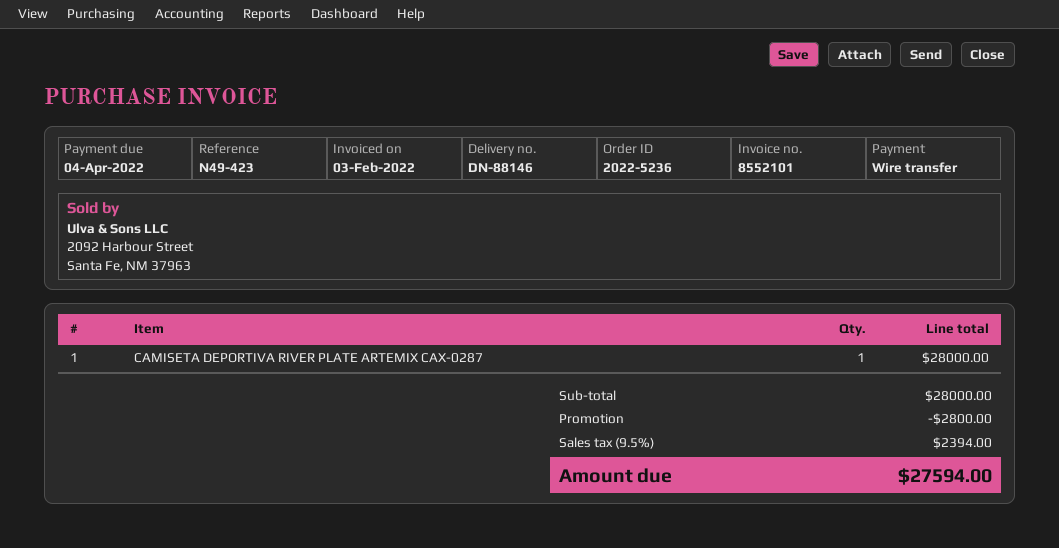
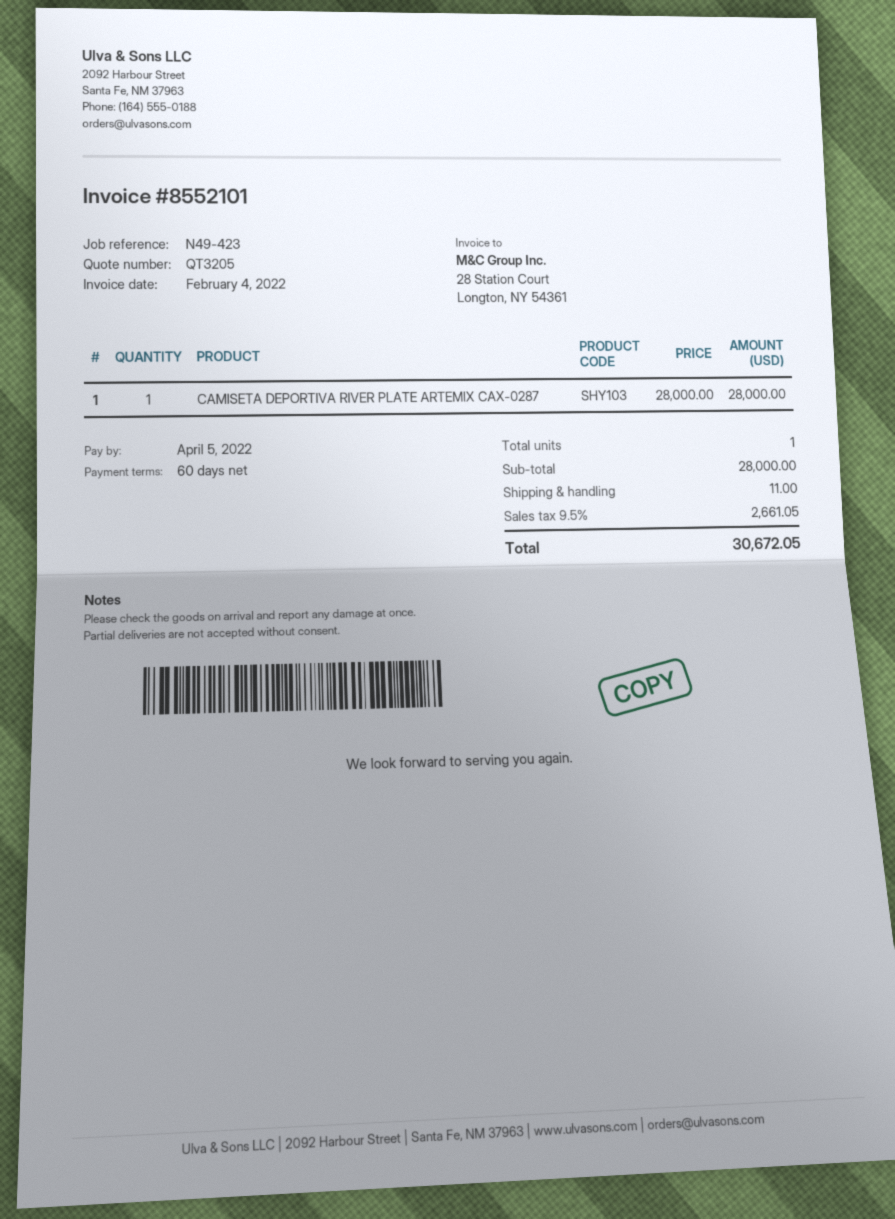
invoice date: 2022-02-03 -> 2022-02-04
due date: 2022-04-04 -> 2022-04-05
discount: 2800.00 -> none
shipping: none -> 11.00
tax: 9.5% = 2394.00 -> 9.5% = 2661.05
total: 27594.00 -> 30672.05

